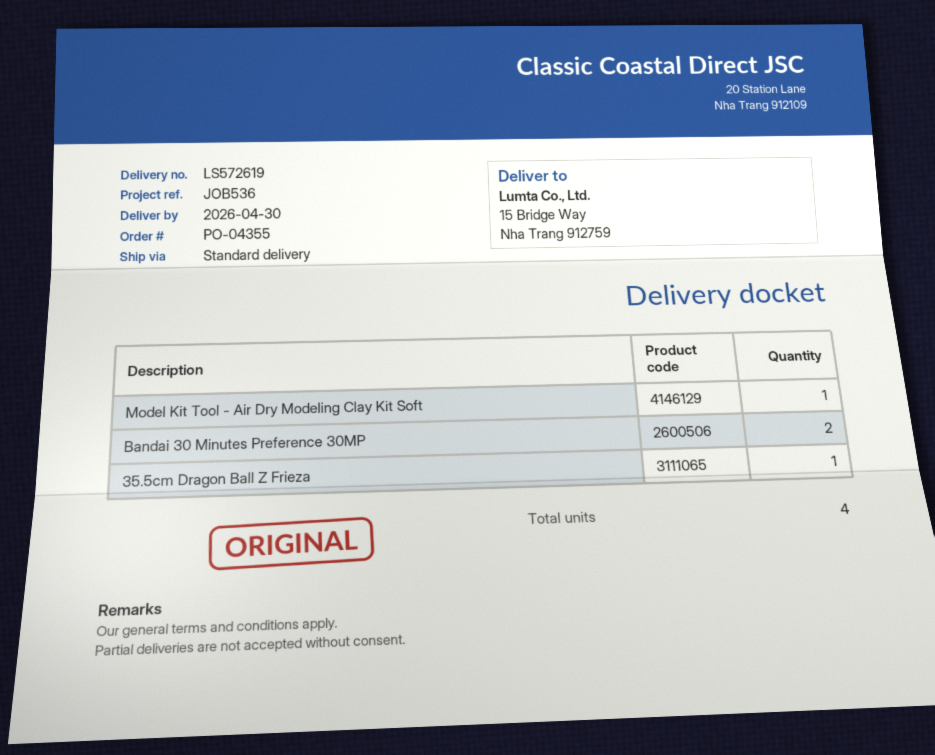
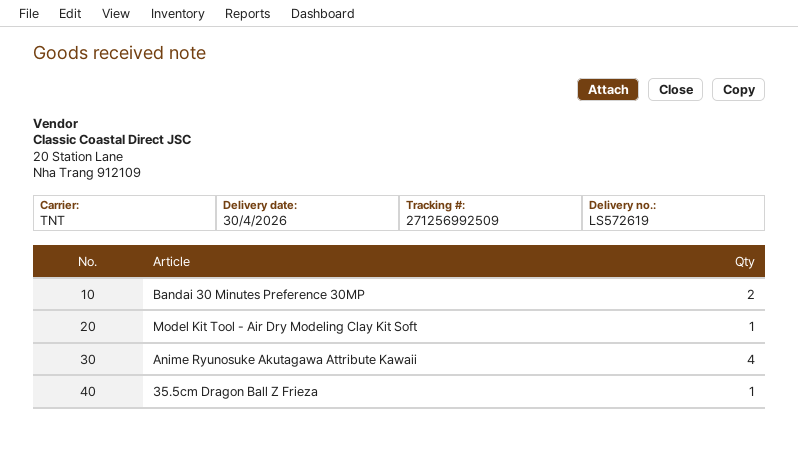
shipping method: standard -> TNT
Anime Ryunosuke Akutagawa Attribute Kawaii: none -> 4

